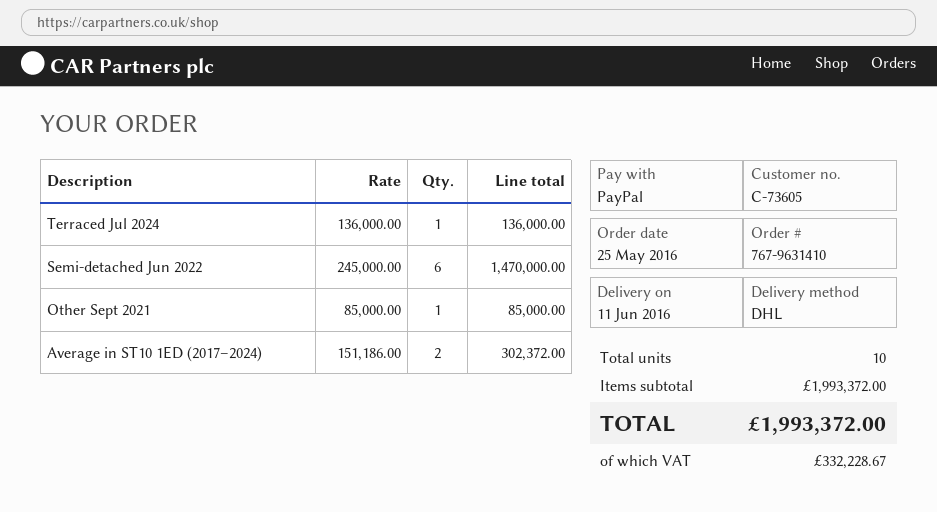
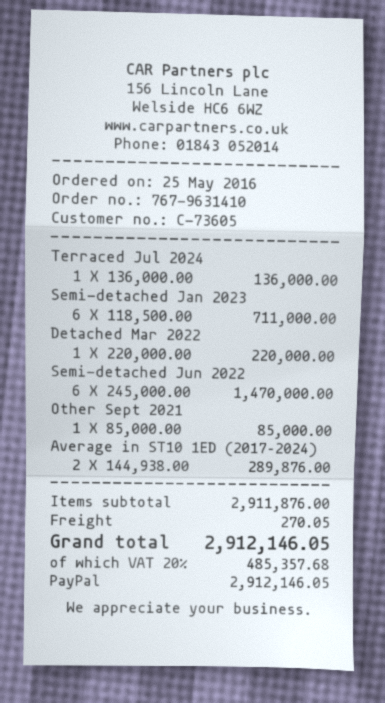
Average in ST10 1ED (2017–2024): 2 x 151186.00 = 302372.00 -> 2 x 144938.00 = 289876.00
Semi-detached Jan 2023: none -> 6 x 118500.00 = 711000.00
Detached Mar 2022: none -> 1 x 220000.00 = 220000.00
subtotal: 1993372.00 -> 2911876.00
shipping: none -> 270.05
tax: 332228.67 -> 485357.68
total: 1993372.00 -> 2912146.05

